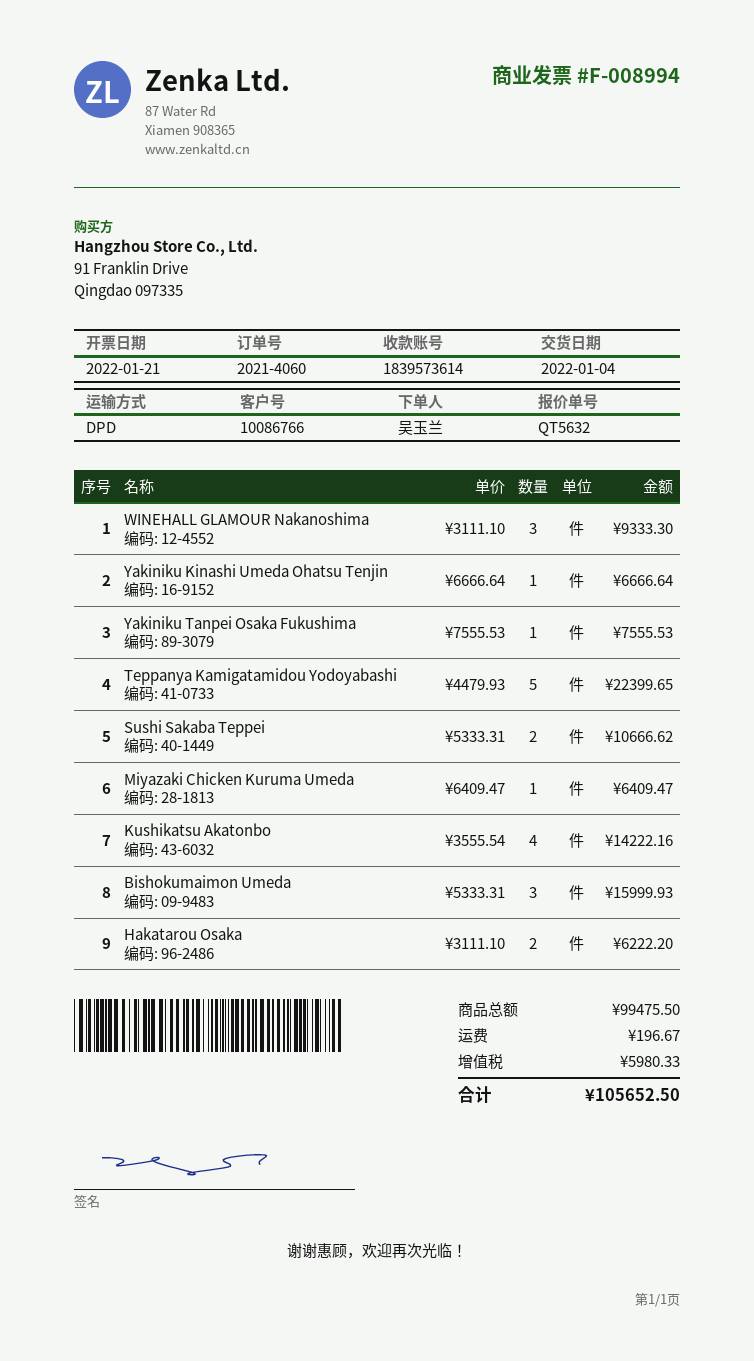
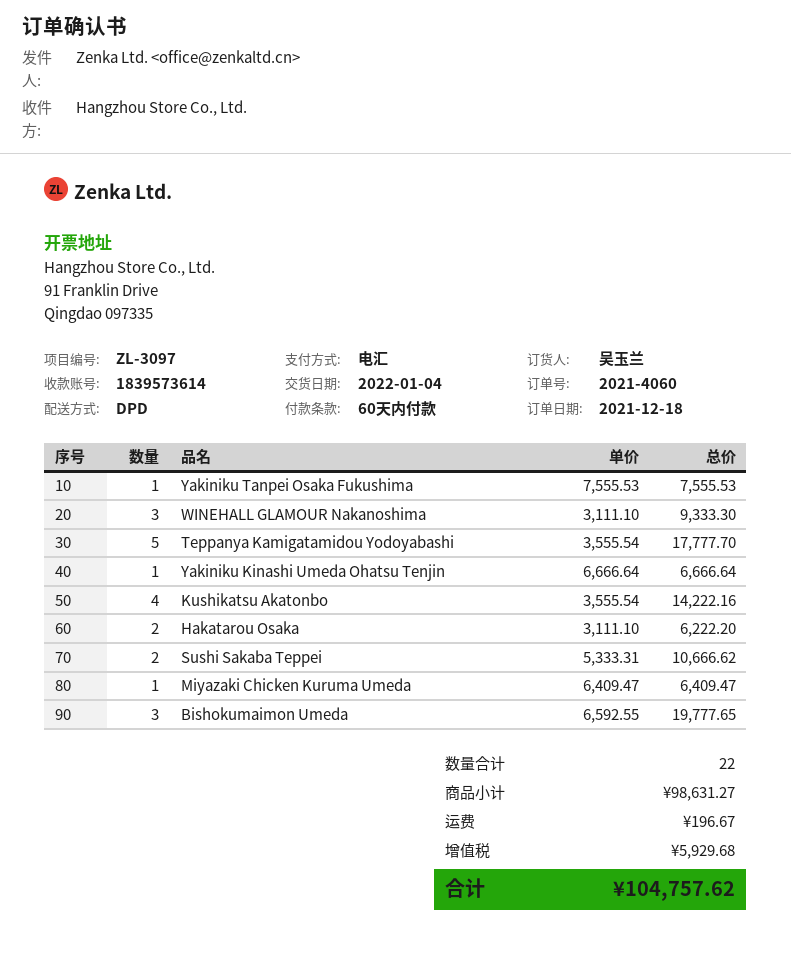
Teppanya Kamigatamidou Yodoyabashi: 5 x 4479.93 = 22399.65 -> 5 x 3555.54 = 17777.70
Bishokumaimon Umeda: 3 x 5333.31 = 15999.93 -> 3 x 6592.55 = 19777.65
subtotal: 99475.50 -> 98631.27
tax: 5980.33 -> 5929.68
total: 105652.50 -> 104757.62

